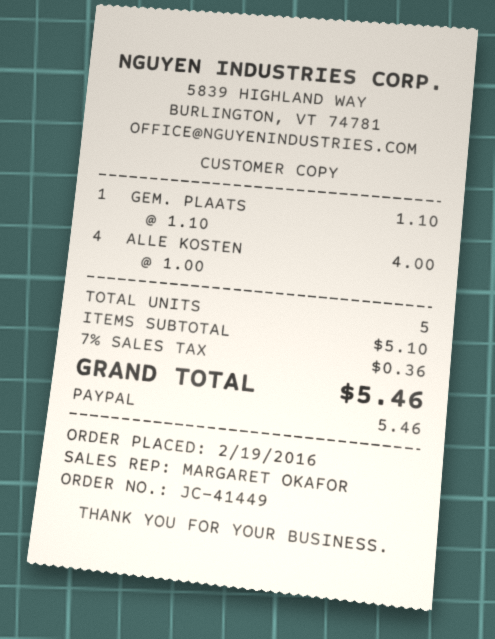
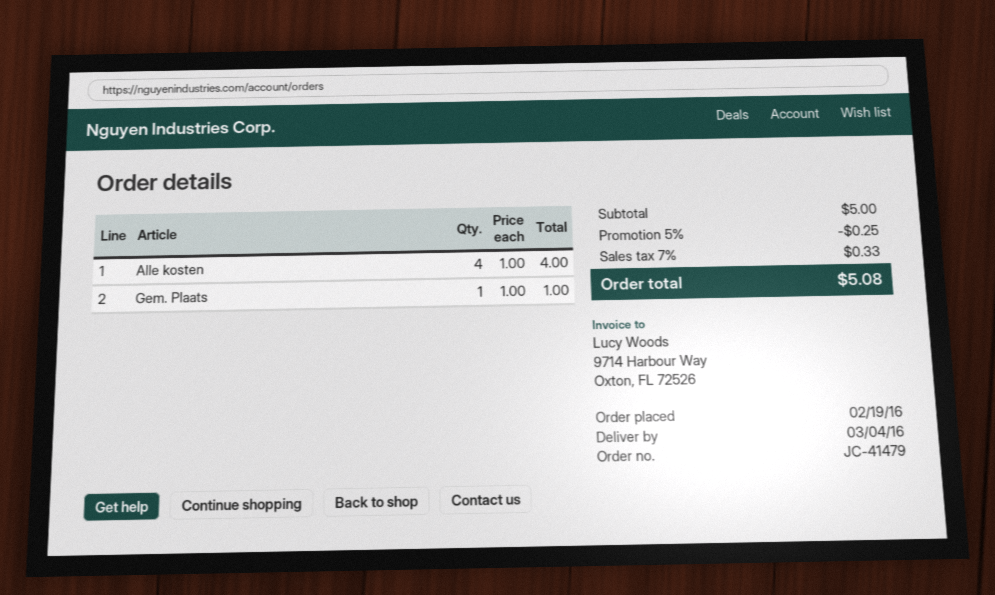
order number: JC-41449 -> JC-41479
GEM. PLAATS: 1 x 1.10 = 1.10 -> 1 x 1.00 = 1.00
subtotal: 5.10 -> 5.00
discount: none -> 5% = 0.25
tax: 7% = 0.36 -> 7% = 0.33
total: 5.46 -> 5.08

